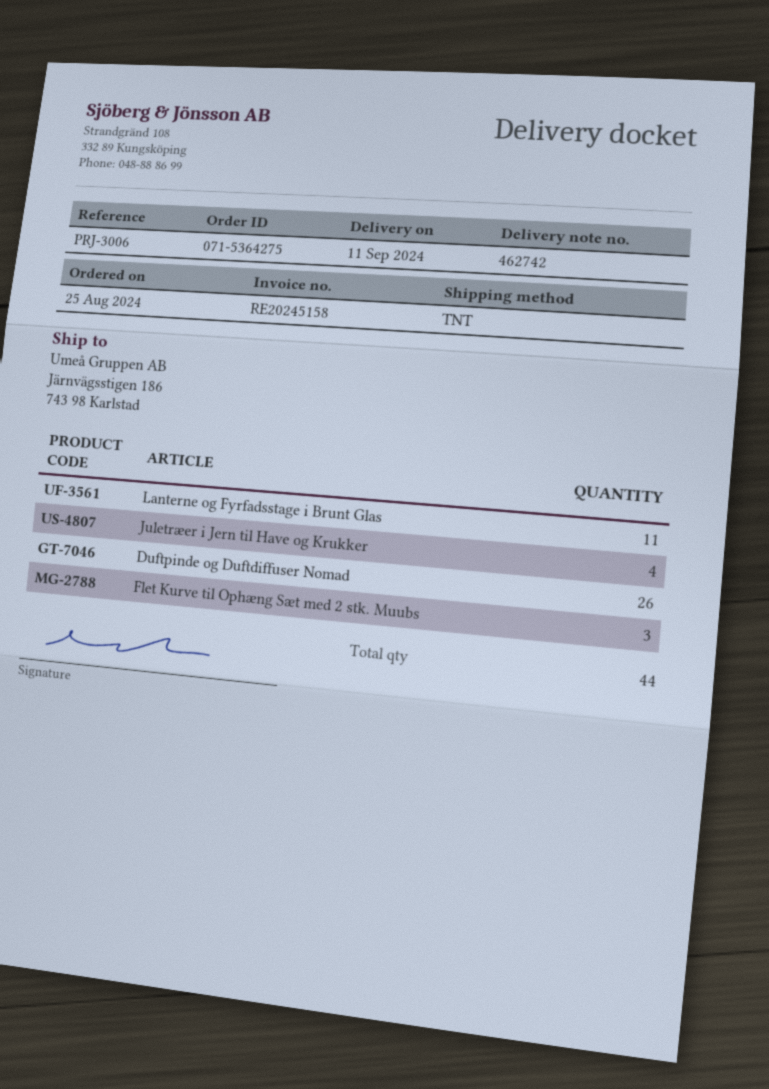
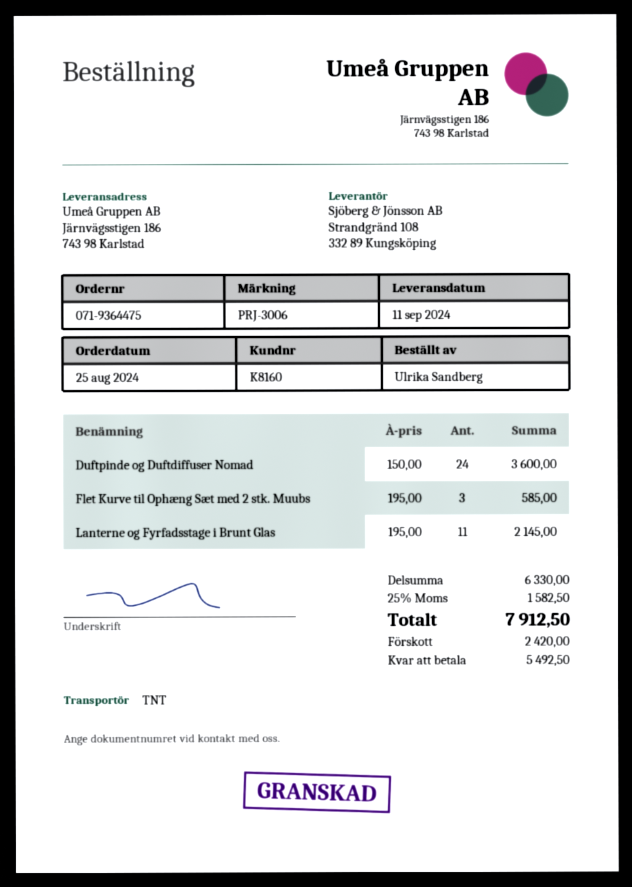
order number: 071-5364275 -> 071-9364475
Juletræer i Jern til Have og Krukker: 4 -> none
Duftpinde og Duftdiffuser Nomad: 26 -> 24

